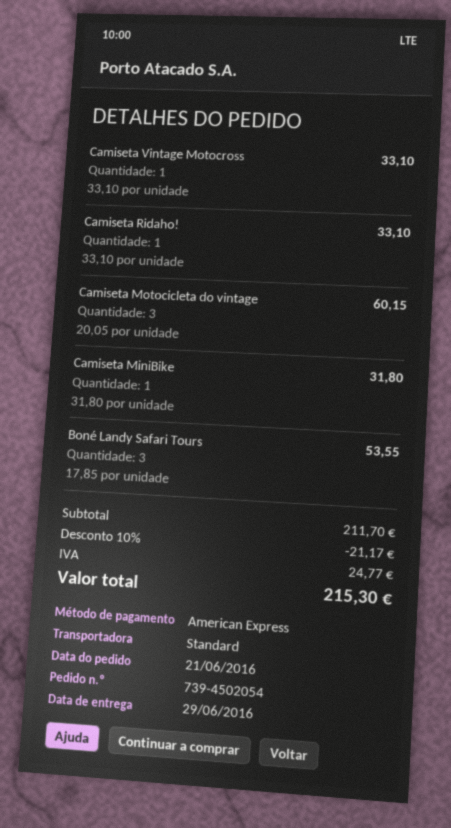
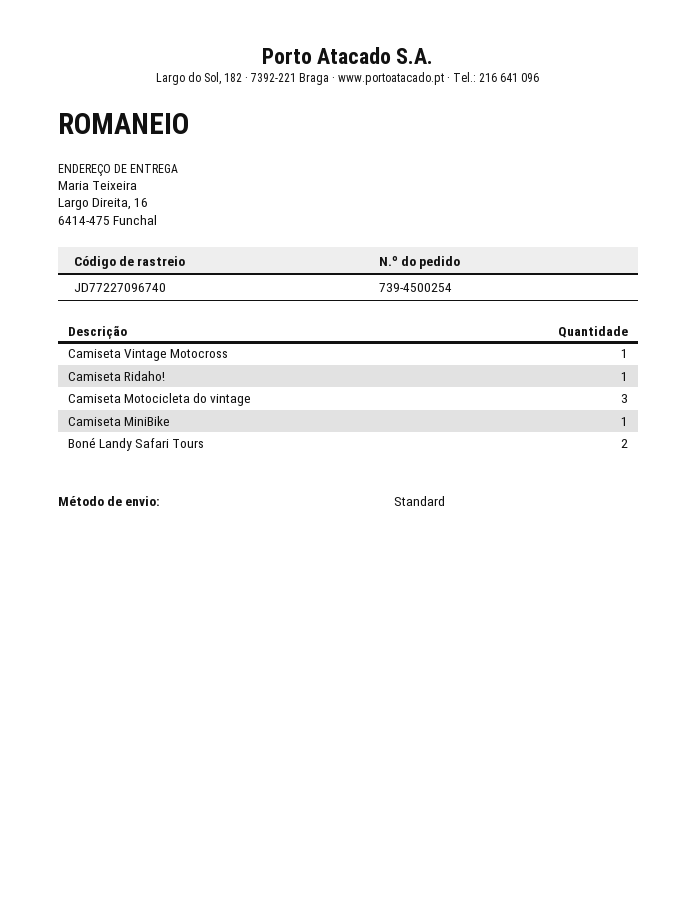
order number: 739-4502054 -> 739-4500254
Boné Landy Safari Tours: 3 -> 2

